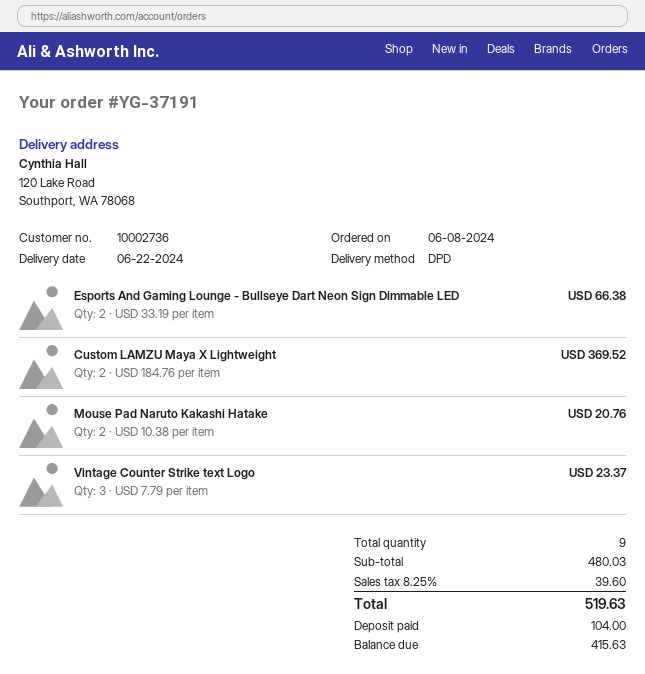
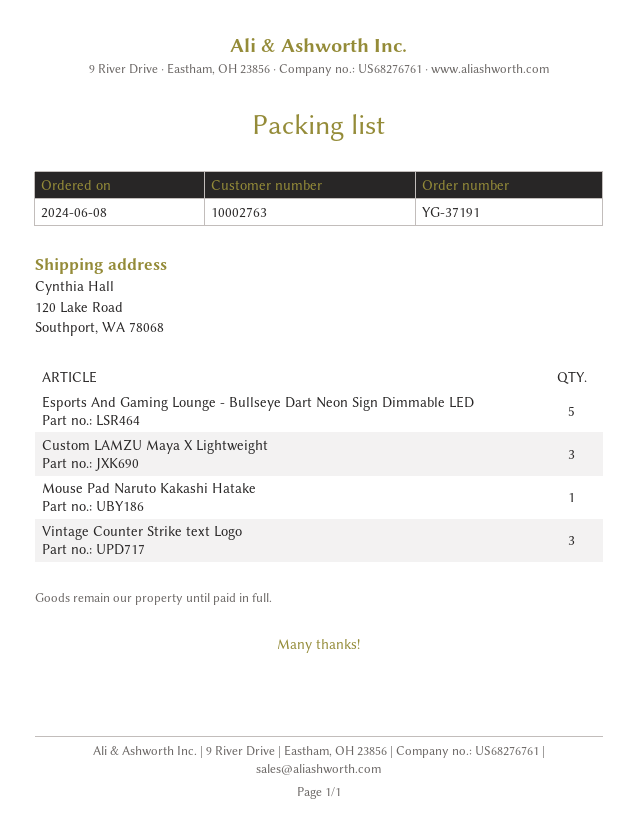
customer number: 10002736 -> 10002763
Esports And Gaming Lounge - Bullseye Dart Neon Sign Dimmable LED: 2 -> 5
Custom LAMZU Maya X Lightweight: 2 -> 3
Mouse Pad Naruto Kakashi Hatake: 2 -> 1

